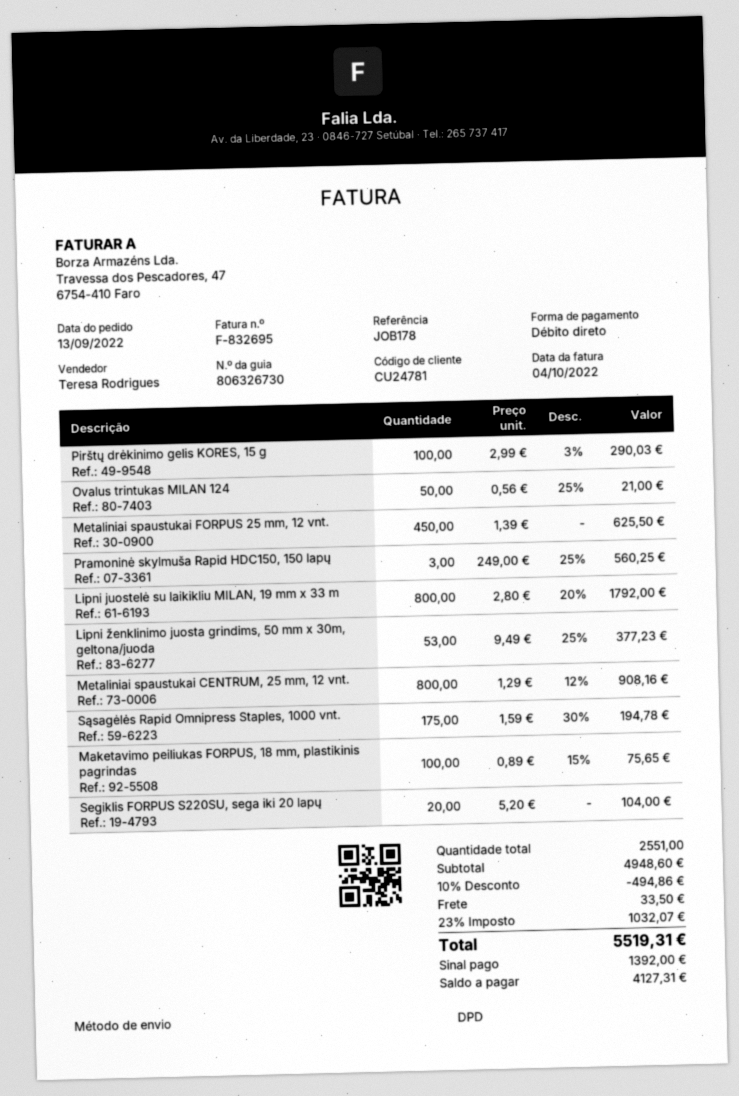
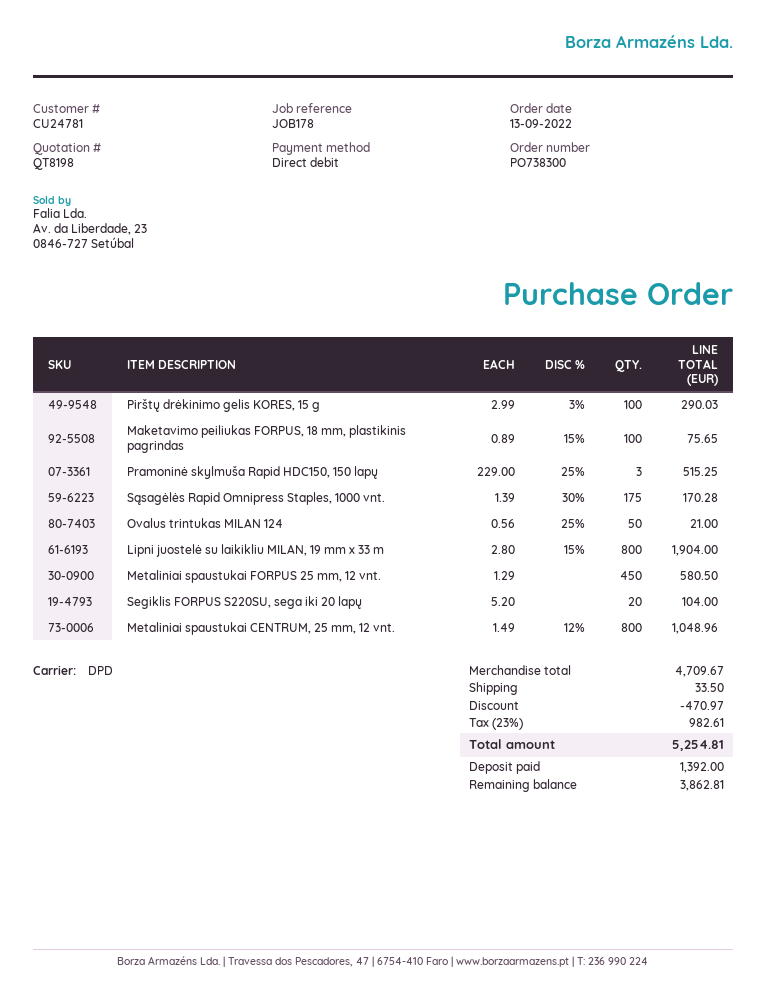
Metaliniai spaustukai FORPUS 25 mm, 12 vnt.: 450 x 1.39 = 625.50 -> 450 x 1.29 = 580.50
Pramoninė skylmuša Rapid HDC150, 150 lapų: 3 x 249.00 - 25% = 560.25 -> 3 x 229.00 - 25% = 515.25
Lipni juostelė su laikikliu MILAN, 19 mm x 33 m: 800 x 2.80 - 20% = 1792.00 -> 800 x 2.80 - 15% = 1904.00
Lipni ženklinimo juosta grindims, 50 mm x 30m, geltona/juoda: 53 x 9.49 - 25% = 377.23 -> none
Metaliniai spaustukai CENTRUM, 25 mm, 12 vnt.: 800 x 1.29 - 12% = 908.16 -> 800 x 1.49 - 12% = 1048.96
Sąsagėlės Rapid Omnipress Staples, 1000 vnt.: 175 x 1.59 - 30% = 194.78 -> 175 x 1.39 - 30% = 170.28
subtotal: 4948.60 -> 4709.67
discount: 494.86 -> 470.97
tax: 23% = 1032.07 -> 23% = 982.61
total: 5519.31 -> 5254.81
balance: 4127.31 -> 3862.81

